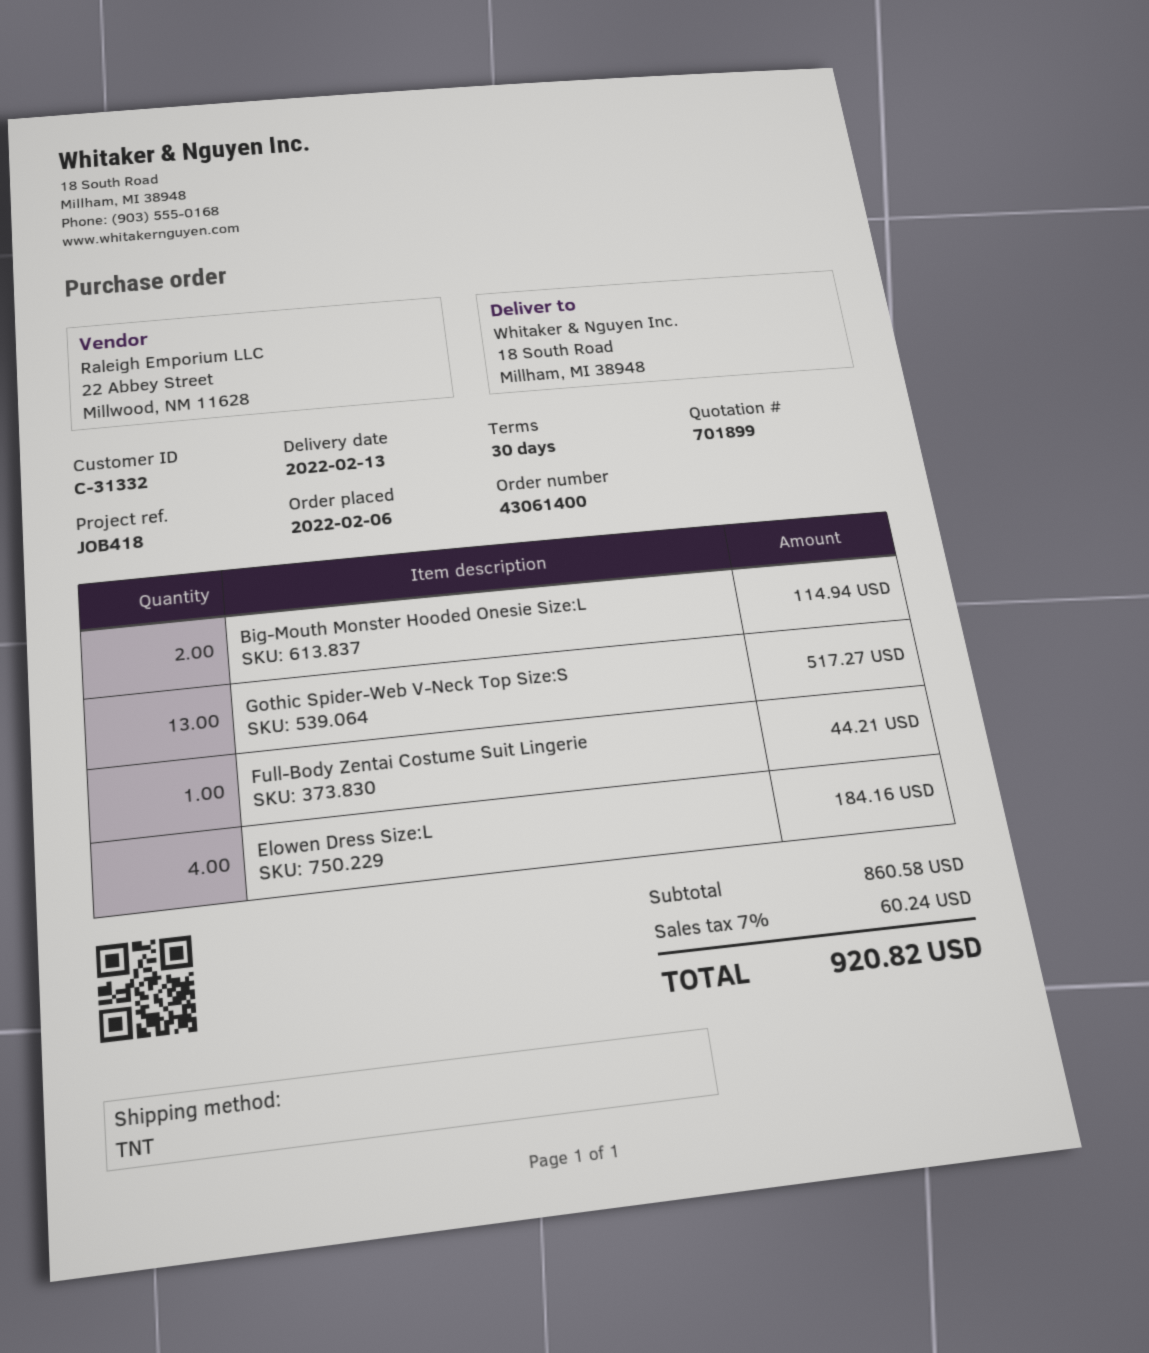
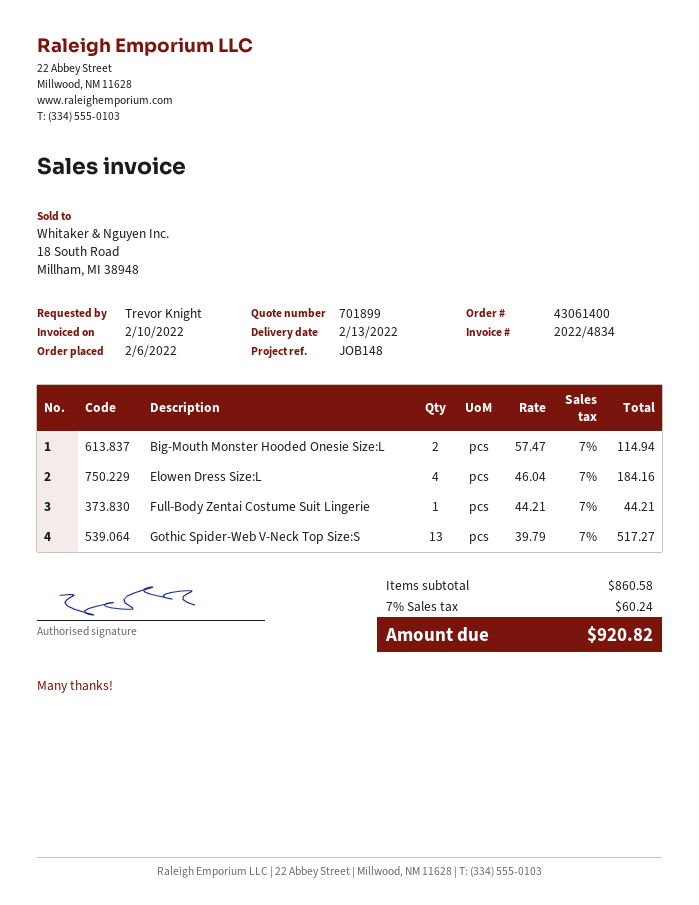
reference: JOB418 -> JOB148

